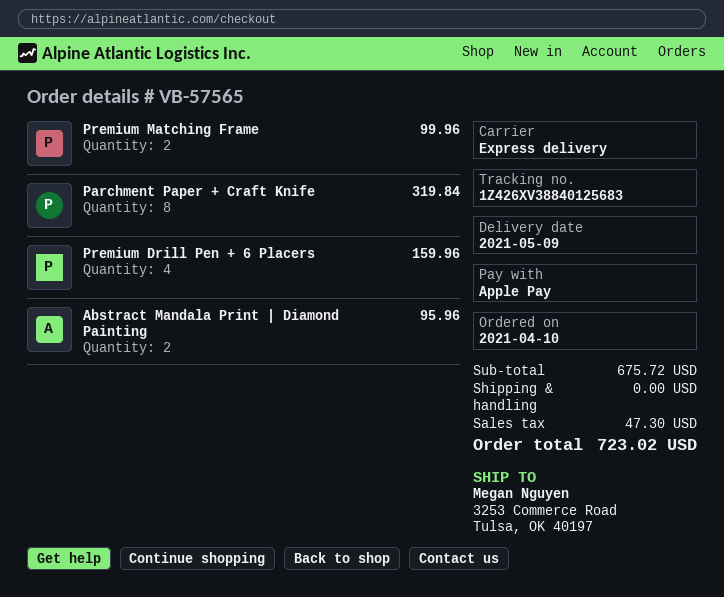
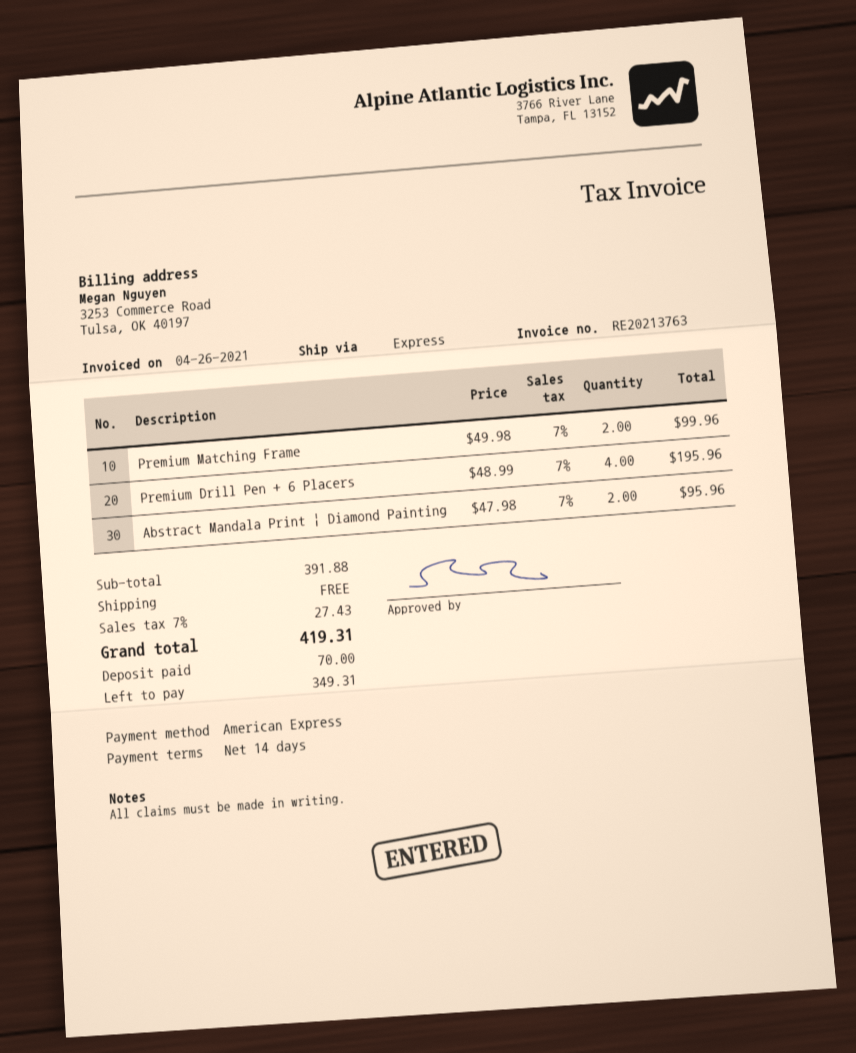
payment method: Apple Pay -> American Express
Parchment Paper + Craft Knife: 8 for 319.84 -> none
Premium Drill Pen + 6 Placers: 4 for 159.96 -> 4 for 195.96
subtotal: 675.72 -> 391.88
tax: 47.30 -> 27.43
total: 723.02 -> 419.31

